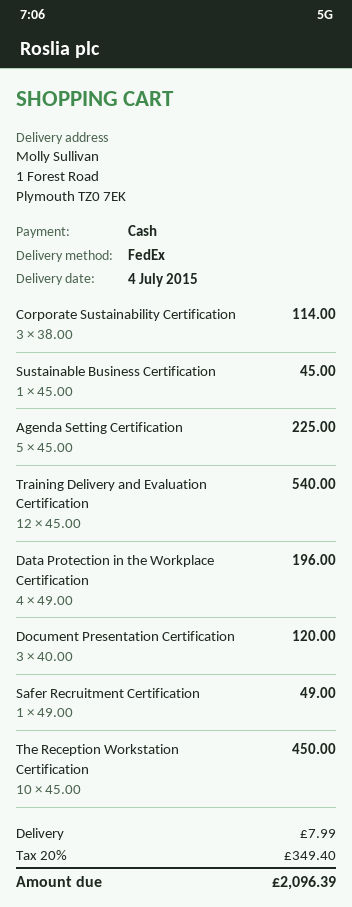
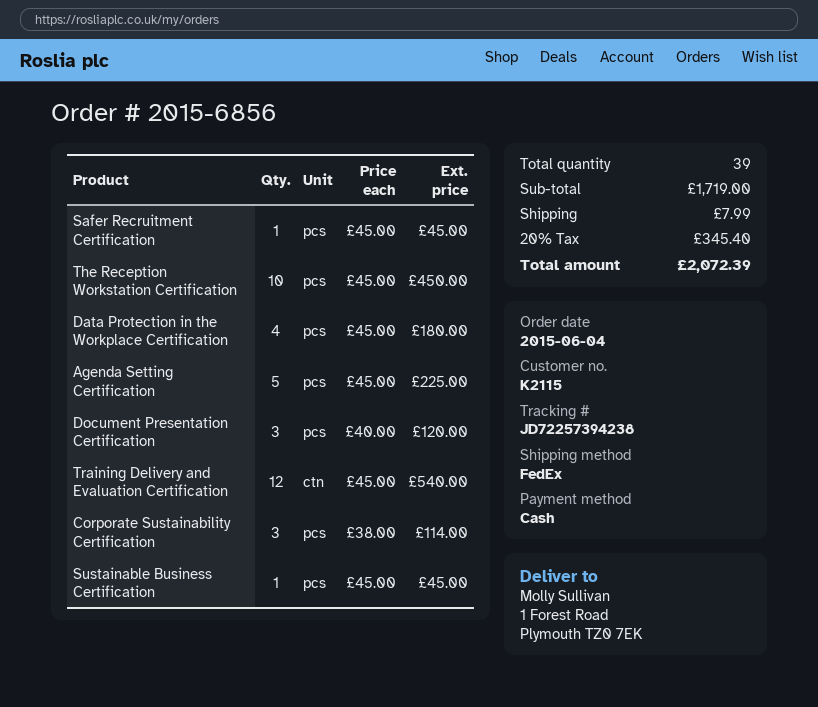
Data Protection in the Workplace Certification: 4 x 49.00 = 196.00 -> 4 x 45.00 = 180.00
Safer Recruitment Certification: 1 x 49.00 = 49.00 -> 1 x 45.00 = 45.00
tax: 20% = 349.40 -> 20% = 345.40
total: 2096.39 -> 2072.39

